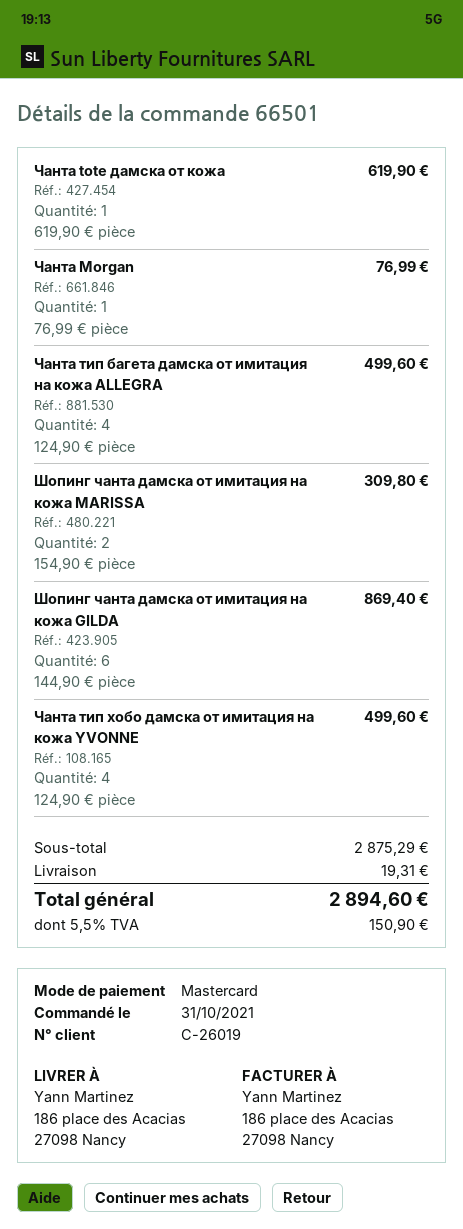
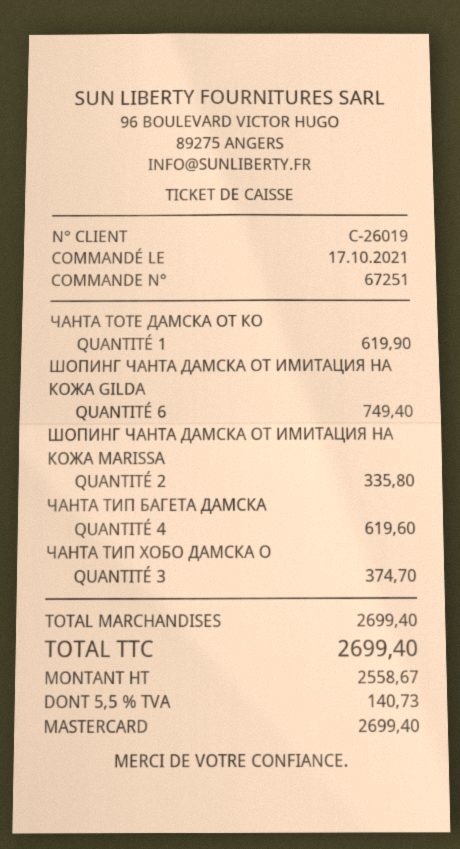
order number: 66501 -> 67251
order date: 2021-10-31 -> 2021-10-17
Чанта Morgan: 1 for 76.99 -> none
Чанта тип багета дамска от имитация на кожа ALLEGRA: 4 for 499.60 -> 4 for 619.60
Шопинг чанта дамска от имитация на кожа MARISSA: 2 for 309.80 -> 2 for 335.80
Шопинг чанта дамска от имитация на кожа GILDA: 6 for 869.40 -> 6 for 749.40
Чанта тип хобо дамска от имитация на кожа YVONNE: 4 for 499.60 -> 3 for 374.70
subtotal: 2875.29 -> 2699.40
shipping: 19.31 -> none
tax: 5.5% = 150.90 -> 5.5% = 140.73
total: 2894.60 -> 2699.40

